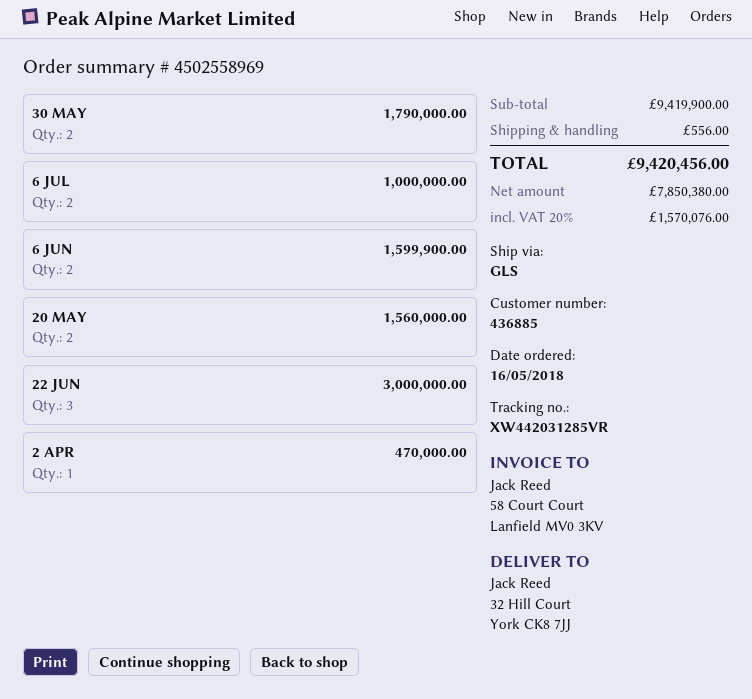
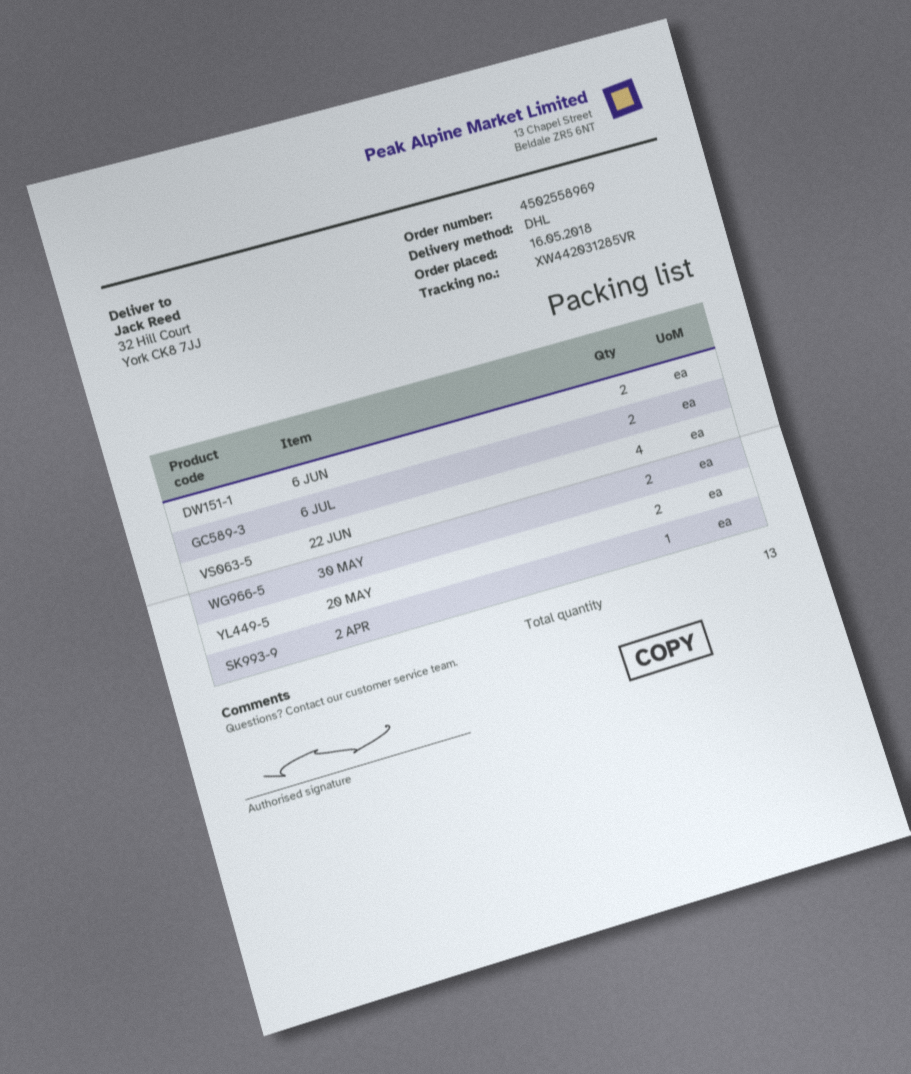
shipping method: GLS -> DHL
22 JUN: 3 -> 4

